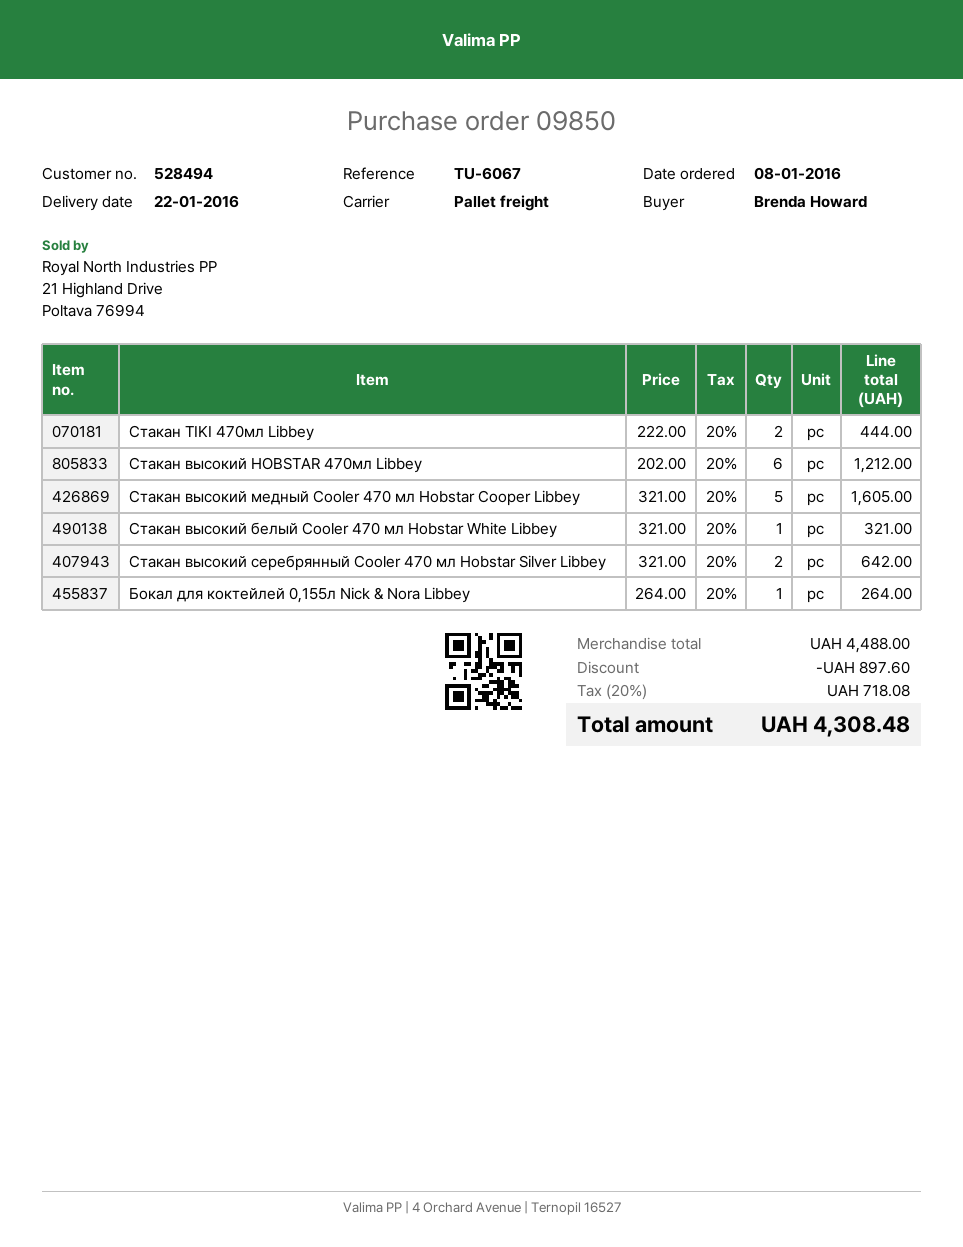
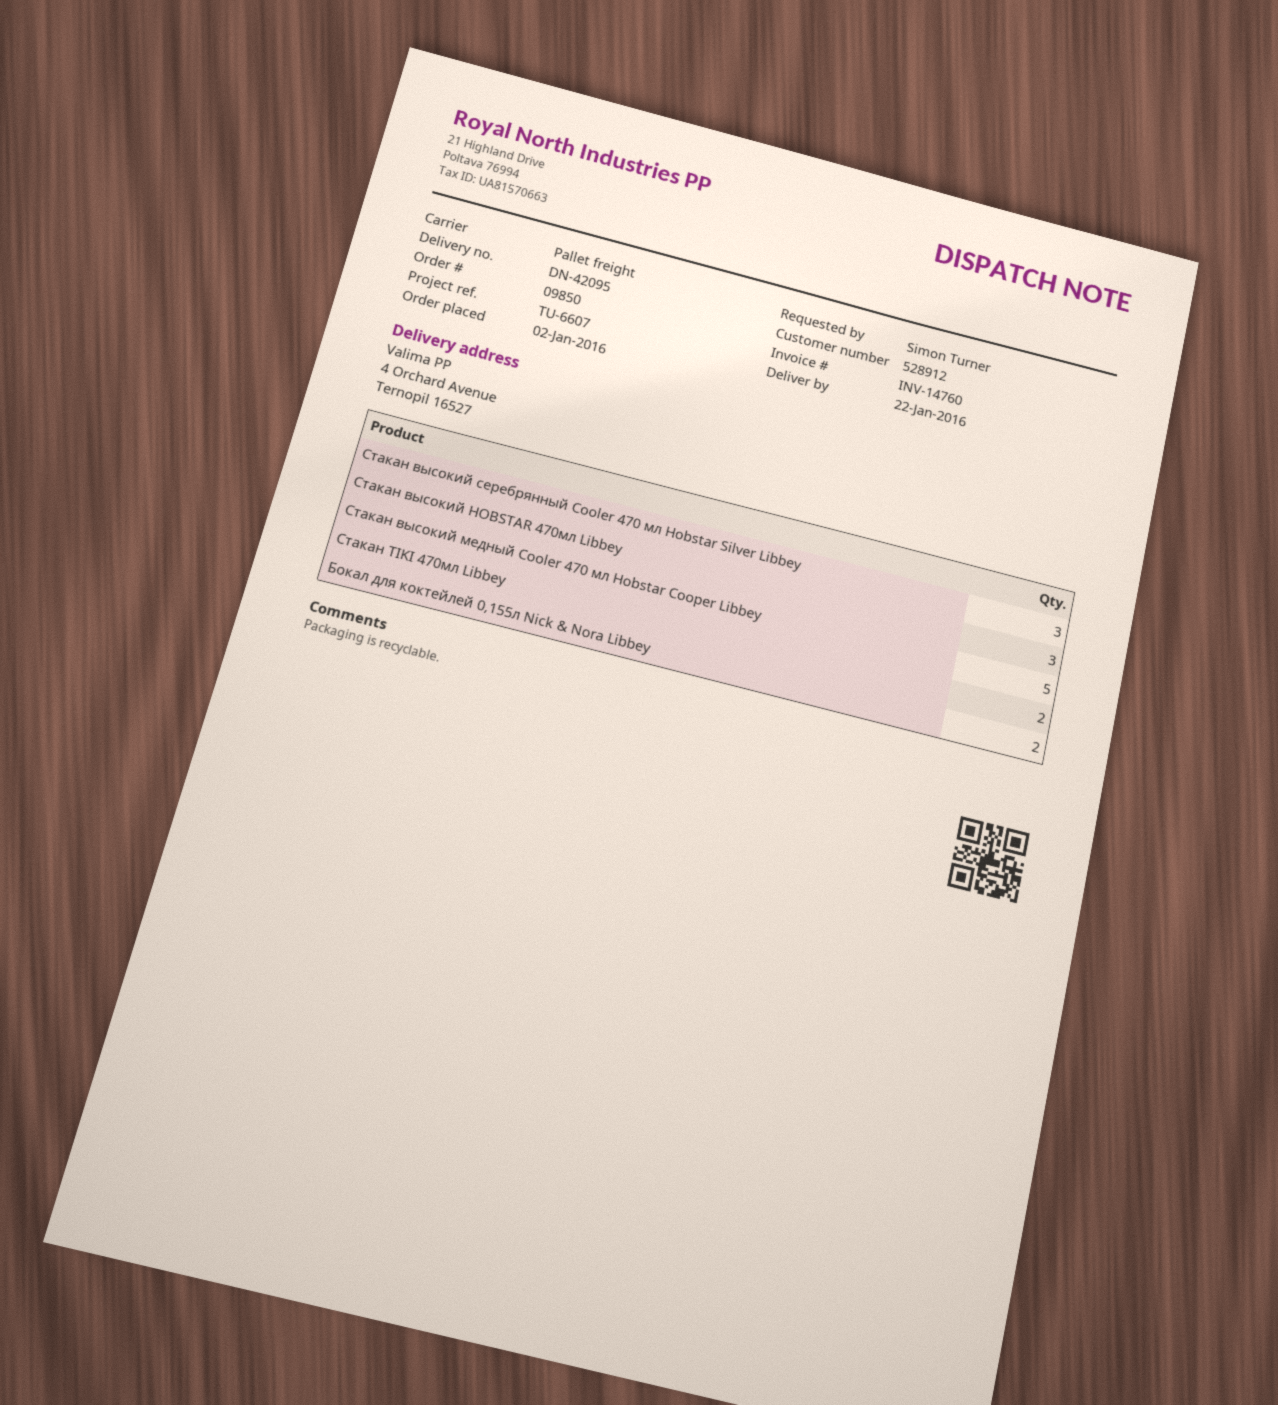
order date: 2016-01-08 -> 2016-01-02
customer number: 528494 -> 528912
reference: TU-6067 -> TU-6607
ordered by: Brenda Howard -> Simon Turner
Стакан высокий HOBSTAR 470мл Libbey: 6 -> 3
Стакан высокий белый Cooler 470 мл Hobstar White Libbey: 1 -> none
Стакан высокий серебрянный Cooler 470 мл Hobstar Silver Libbey: 2 -> 3
Бокал для коктейлей 0,155л Nick & Nora Libbey: 1 -> 2

